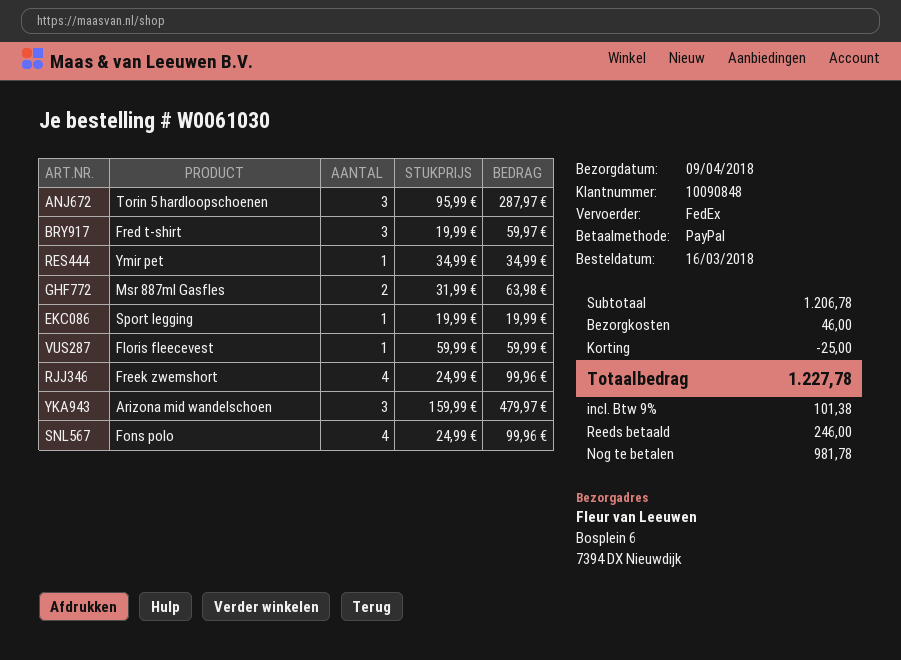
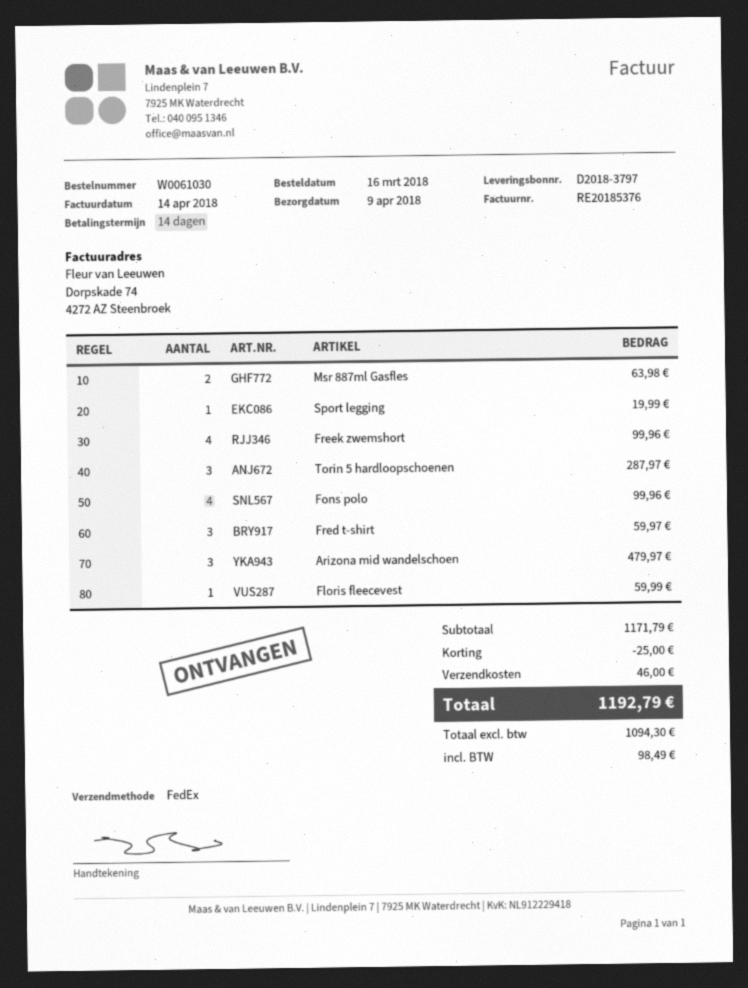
Ymir pet: 1 for 34.99 -> none
subtotal: 1206.78 -> 1171.79
tax: 101.38 -> 98.49
total: 1227.78 -> 1192.79

